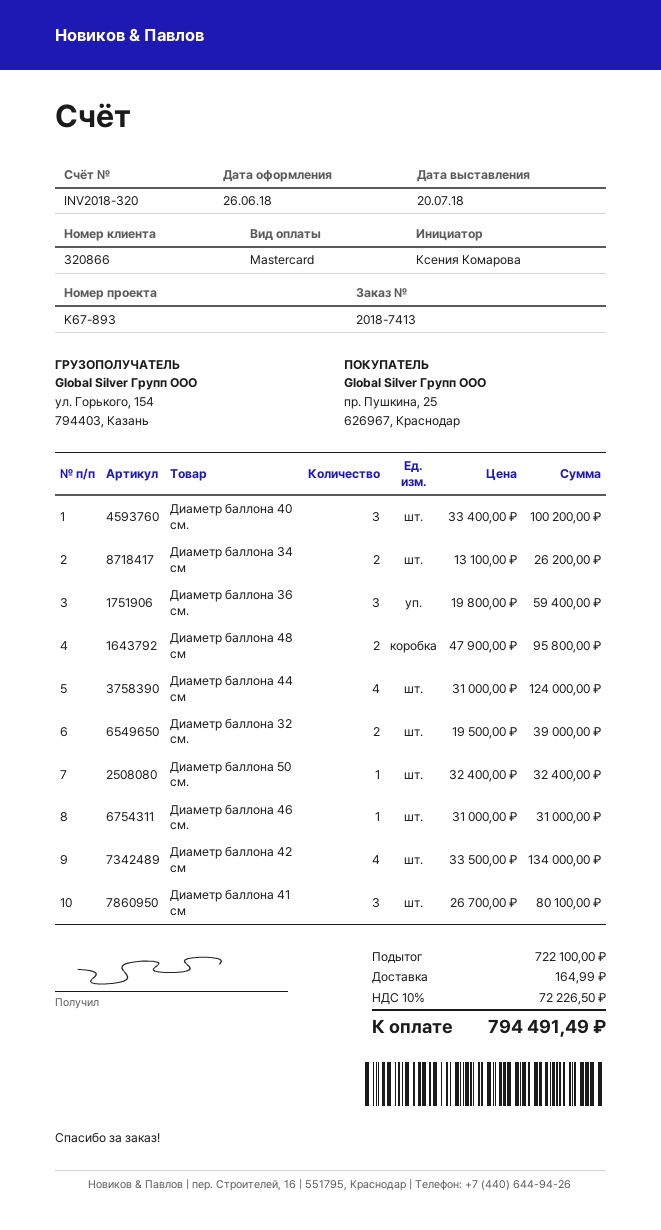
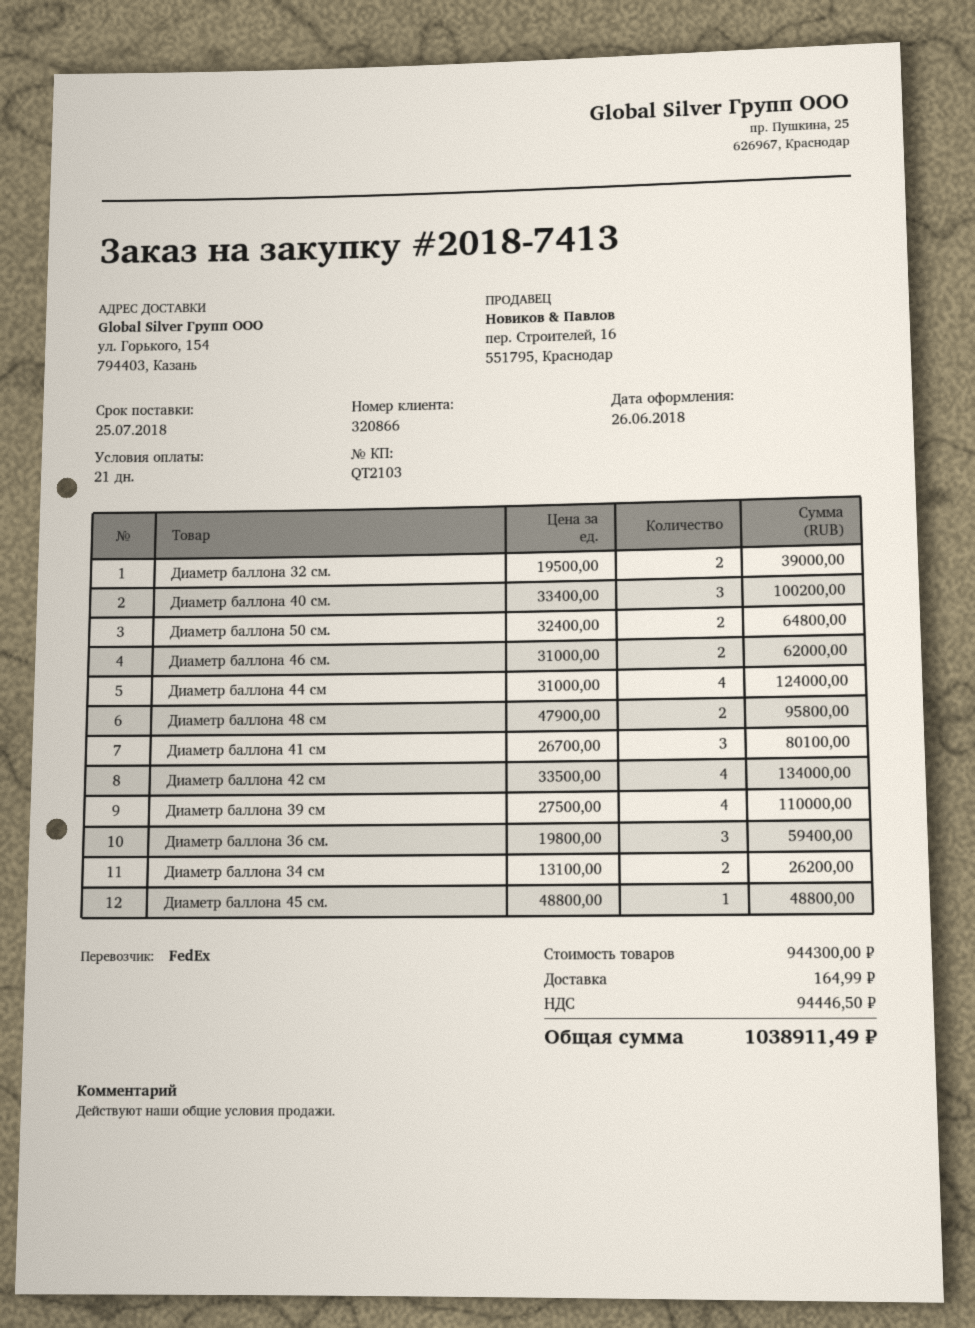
Диаметр баллона 50 см.: 1 x 32400.00 = 32400.00 -> 2 x 32400.00 = 64800.00
Диаметр баллона 46 см.: 1 x 31000.00 = 31000.00 -> 2 x 31000.00 = 62000.00
Диаметр баллона 39 см: none -> 4 x 27500.00 = 110000.00
Диаметр баллона 45 см.: none -> 1 x 48800.00 = 48800.00
subtotal: 722100.00 -> 944300.00
tax: 72226.50 -> 94446.50
total: 794491.49 -> 1038911.49

